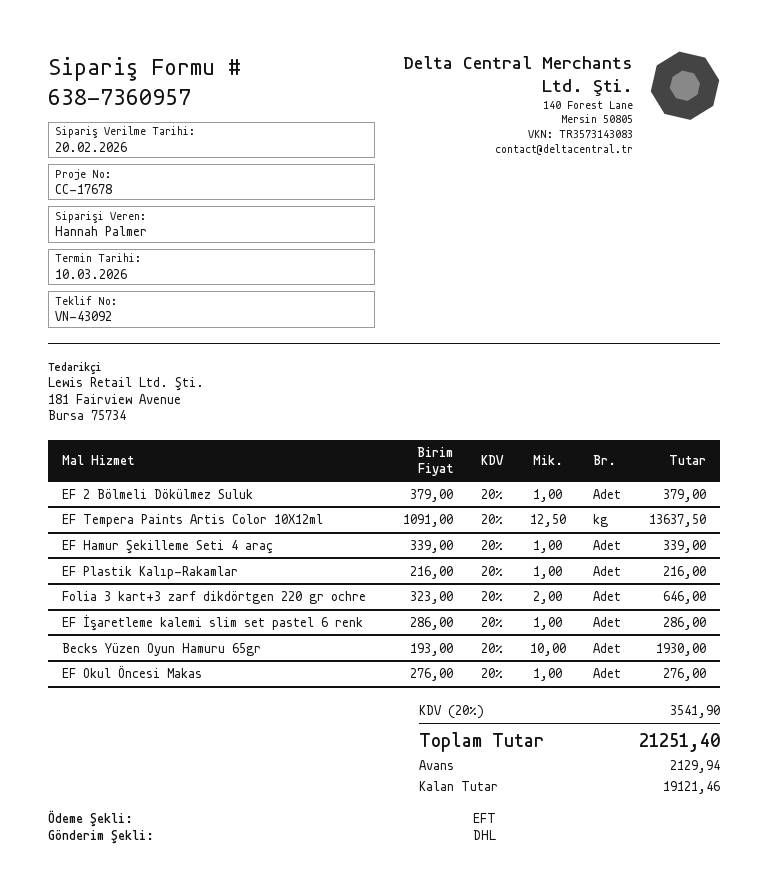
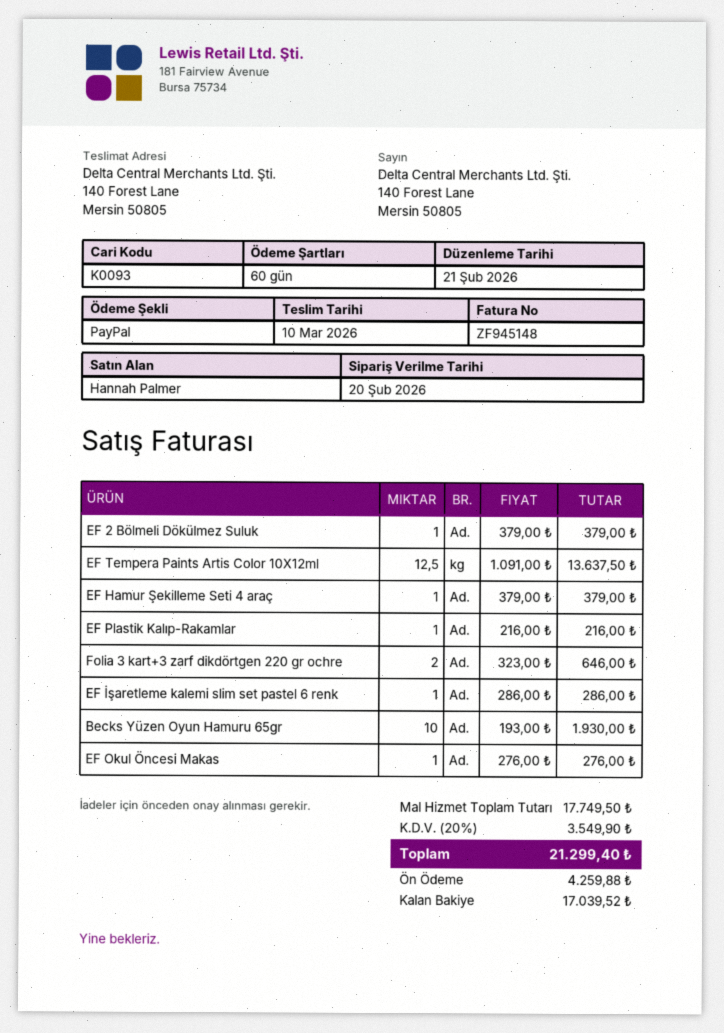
payment method: bank transfer -> PayPal
EF Hamur Şekilleme Seti 4 araç: 1 x 339.00 = 339.00 -> 1 x 379.00 = 379.00
tax: 20% = 3541.90 -> 20% = 3549.90
total: 21251.40 -> 21299.40
deposit: 2129.94 -> 4259.88
balance: 19121.46 -> 17039.52

